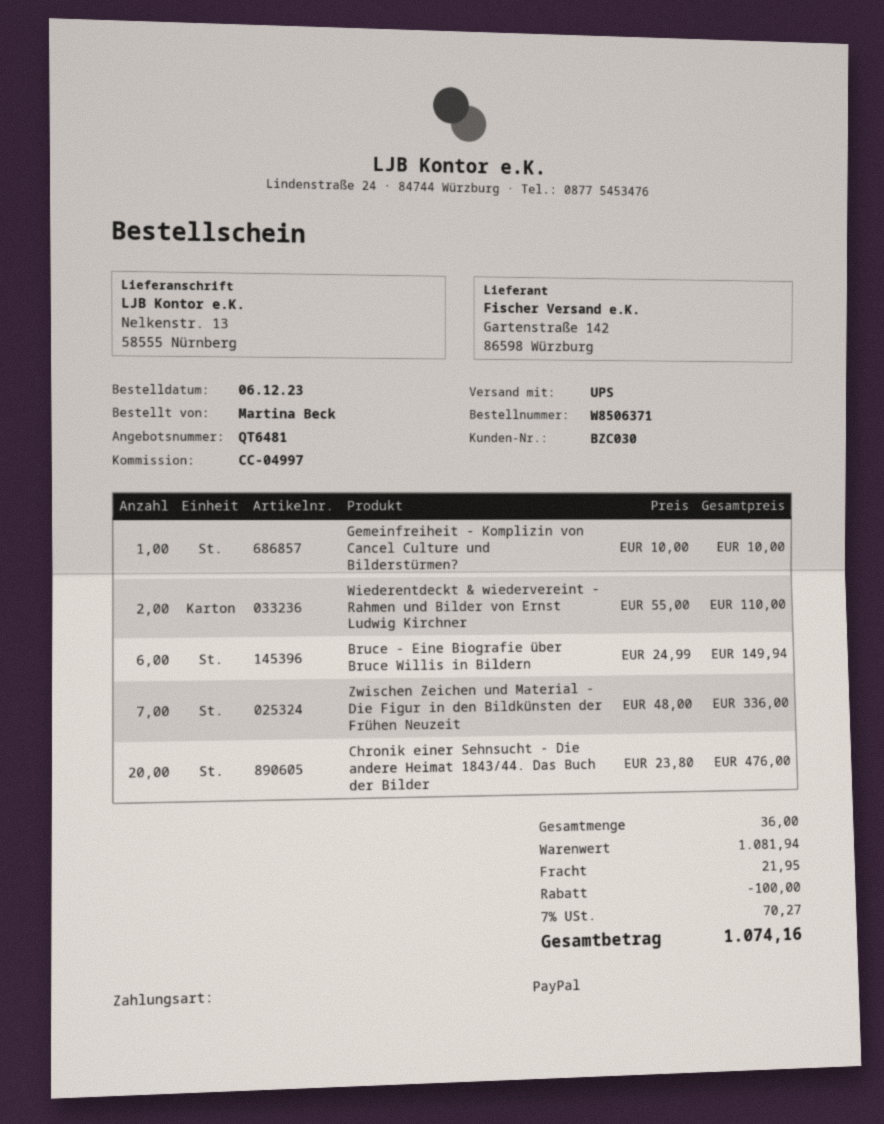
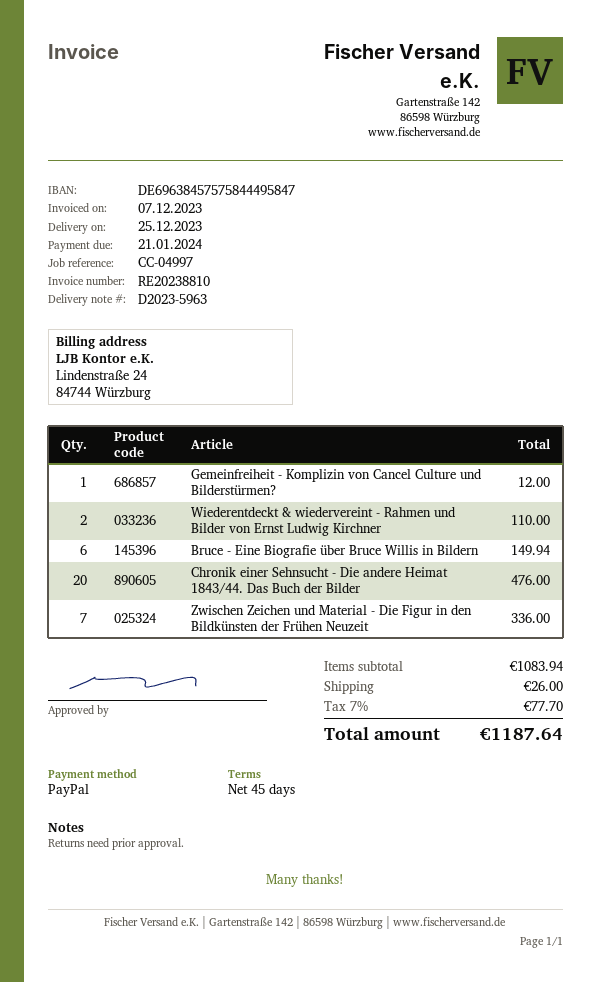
Gemeinfreiheit - Komplizin von Cancel Culture und Bilderstürmen?: 1 for 10.00 -> 1 for 12.00
subtotal: 1081.94 -> 1083.94
discount: 100.00 -> none
shipping: 21.95 -> 26.00
tax: 7% = 70.27 -> 7% = 77.70
total: 1074.16 -> 1187.64

